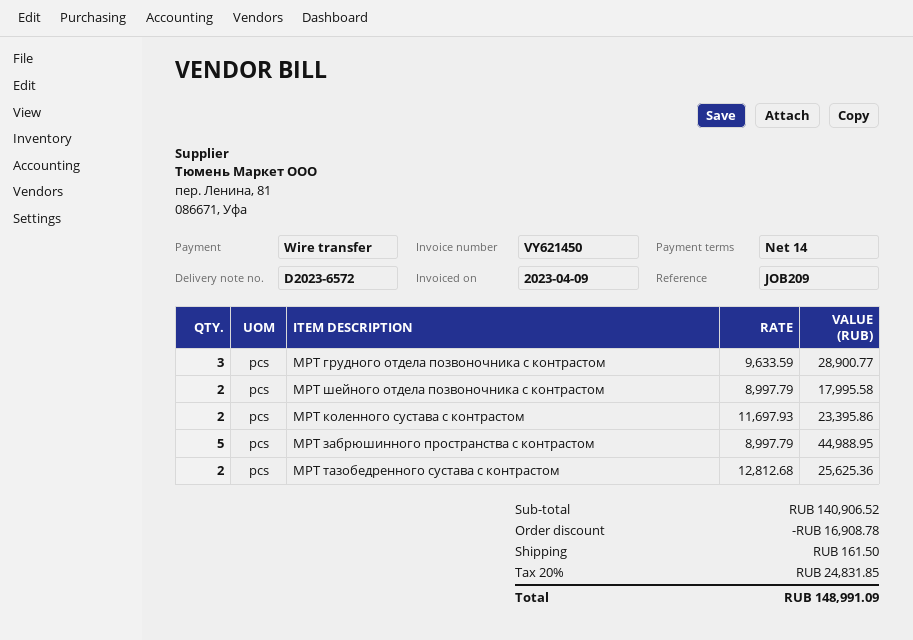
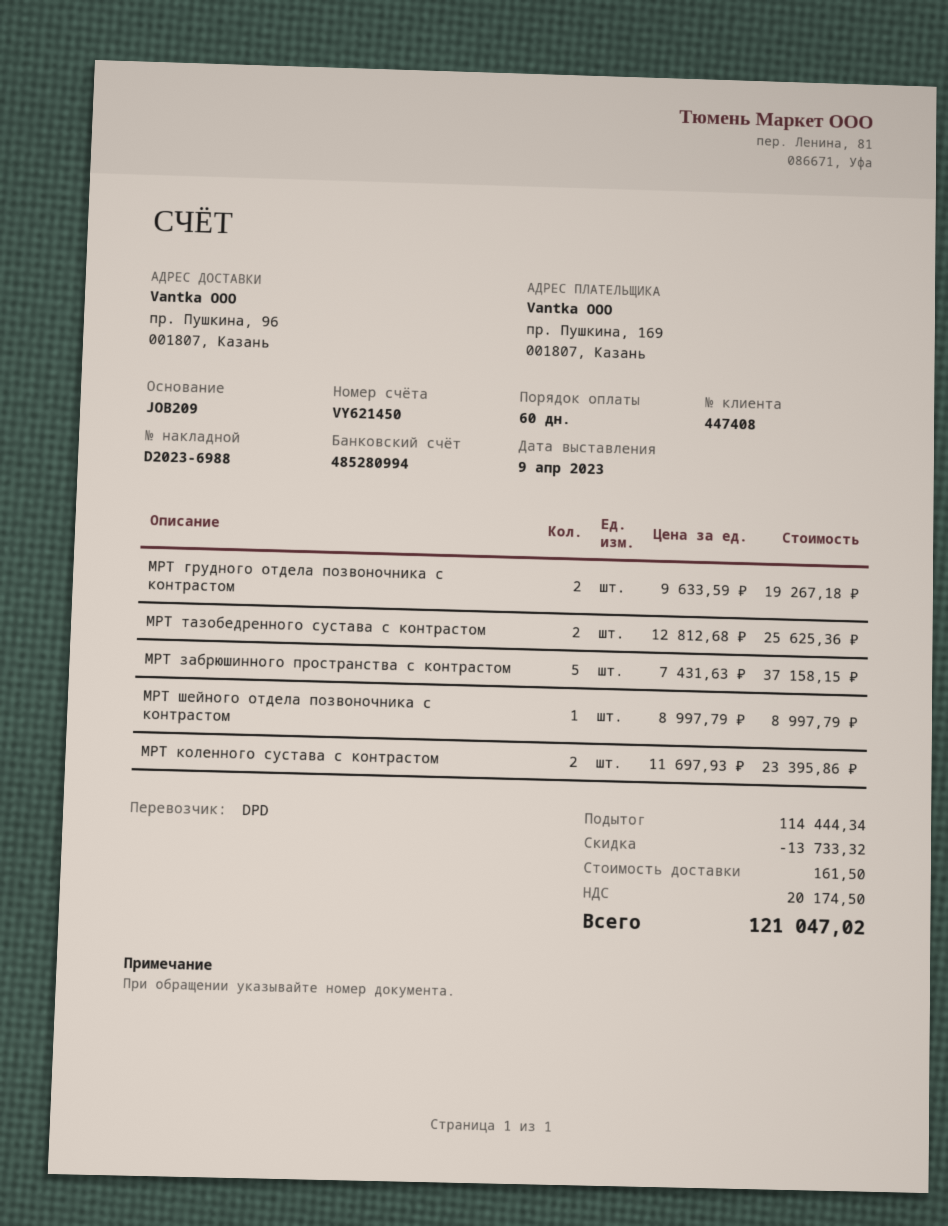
delivery note number: D2023-6572 -> D2023-6988
payment terms: 14 days -> 60 days
МРТ грудного отдела позвоночника с контрастом: 3 x 9633.59 = 28900.77 -> 2 x 9633.59 = 19267.18
МРТ шейного отдела позвоночника с контрастом: 2 x 8997.79 = 17995.58 -> 1 x 8997.79 = 8997.79
МРТ забрюшинного пространства с контрастом: 5 x 8997.79 = 44988.95 -> 5 x 7431.63 = 37158.15
subtotal: 140906.52 -> 114444.34
discount: 16908.78 -> 13733.32
tax: 24831.85 -> 20174.50
total: 148991.09 -> 121047.02

